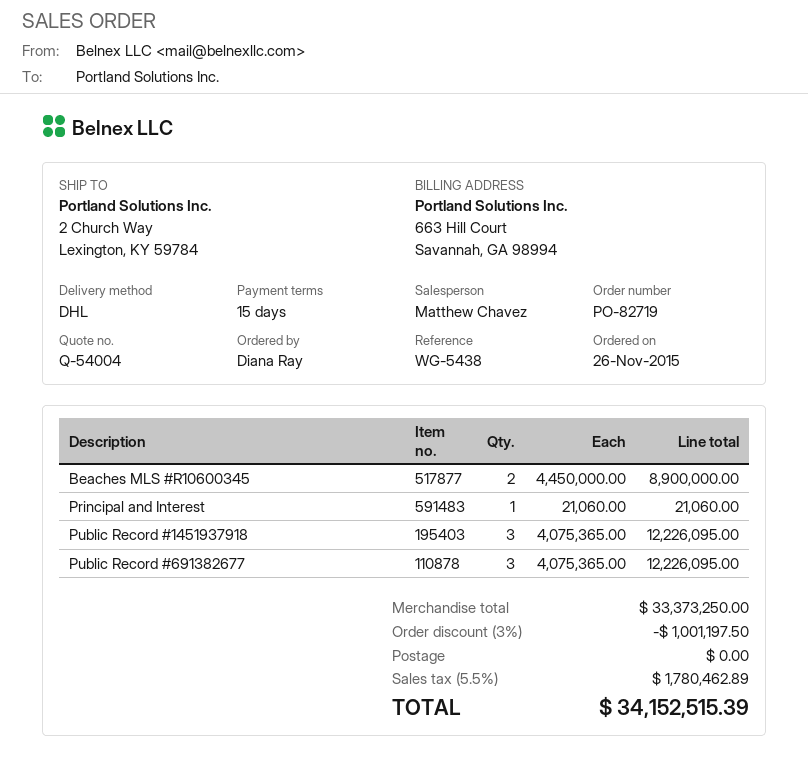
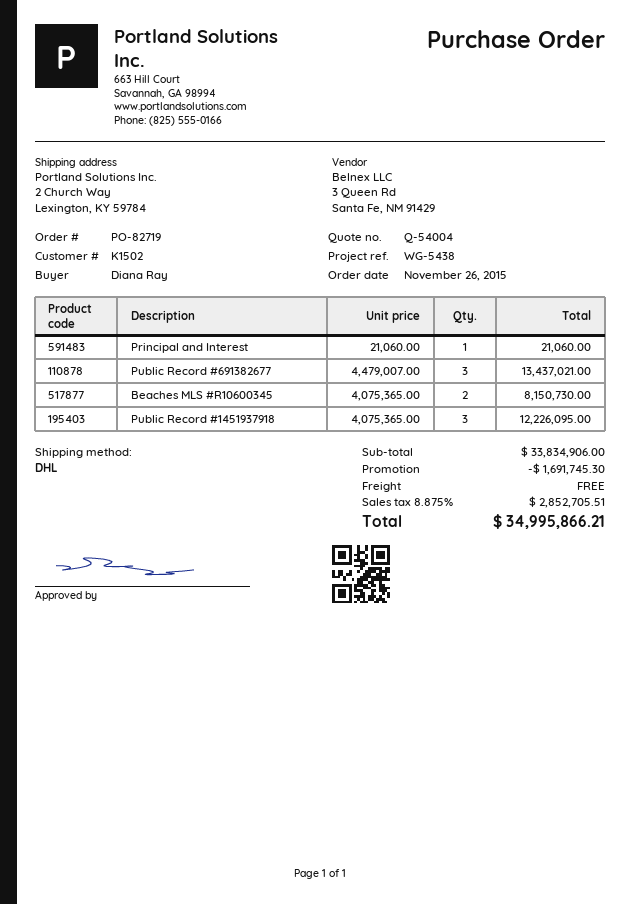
Beaches MLS #R10600345: 2 x 4450000.00 = 8900000.00 -> 2 x 4075365.00 = 8150730.00
Public Record #691382677: 3 x 4075365.00 = 12226095.00 -> 3 x 4479007.00 = 13437021.00
subtotal: 33373250.00 -> 33834906.00
discount: 1001197.50 -> 1691745.30
tax: 5.5% = 1780462.89 -> 8.875% = 2852705.51
total: 34152515.39 -> 34995866.21

